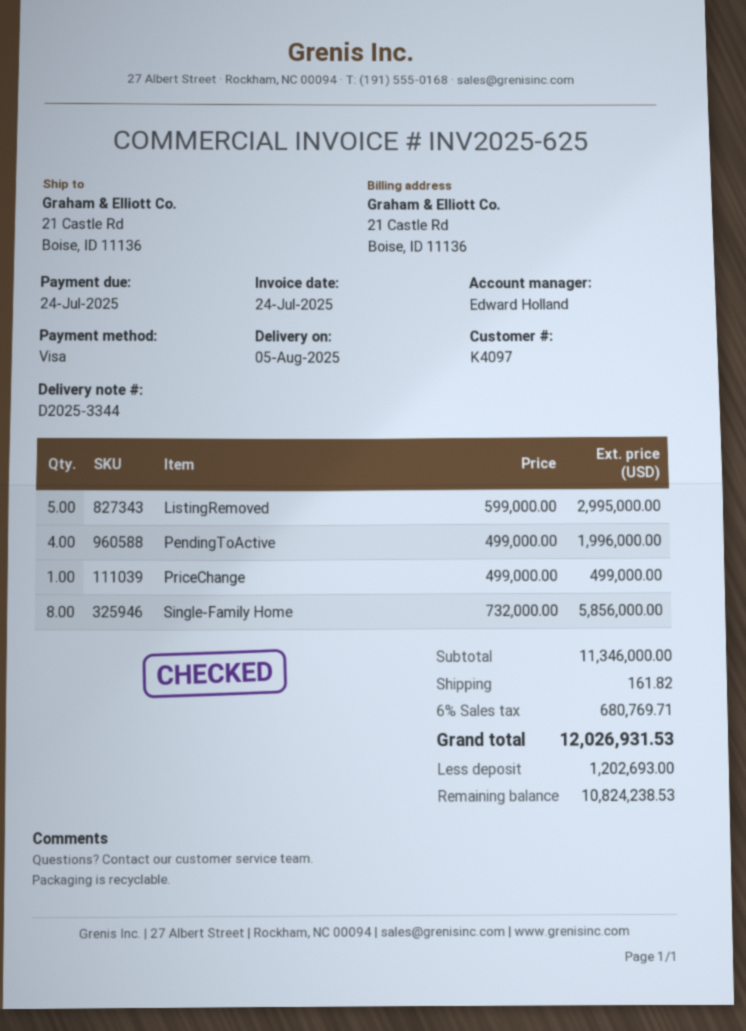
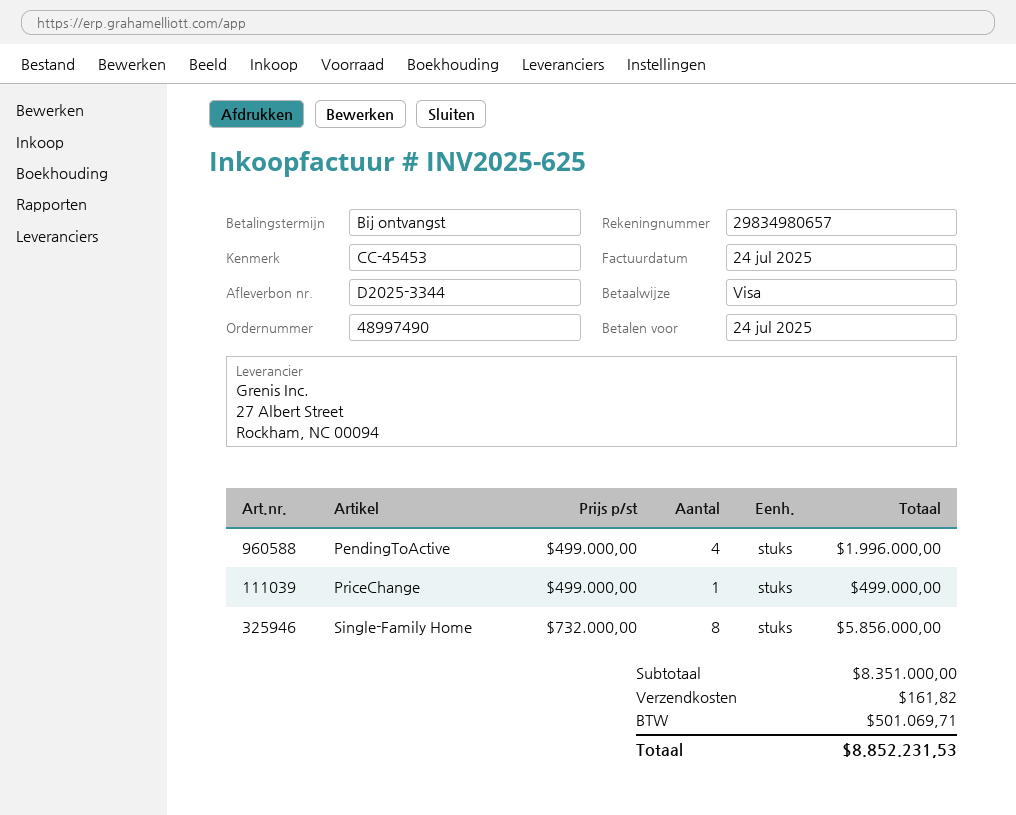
ListingRemoved: 5 x 599000.00 = 2995000.00 -> none
subtotal: 11346000.00 -> 8351000.00
tax: 680769.71 -> 501069.71
total: 12026931.53 -> 8852231.53

